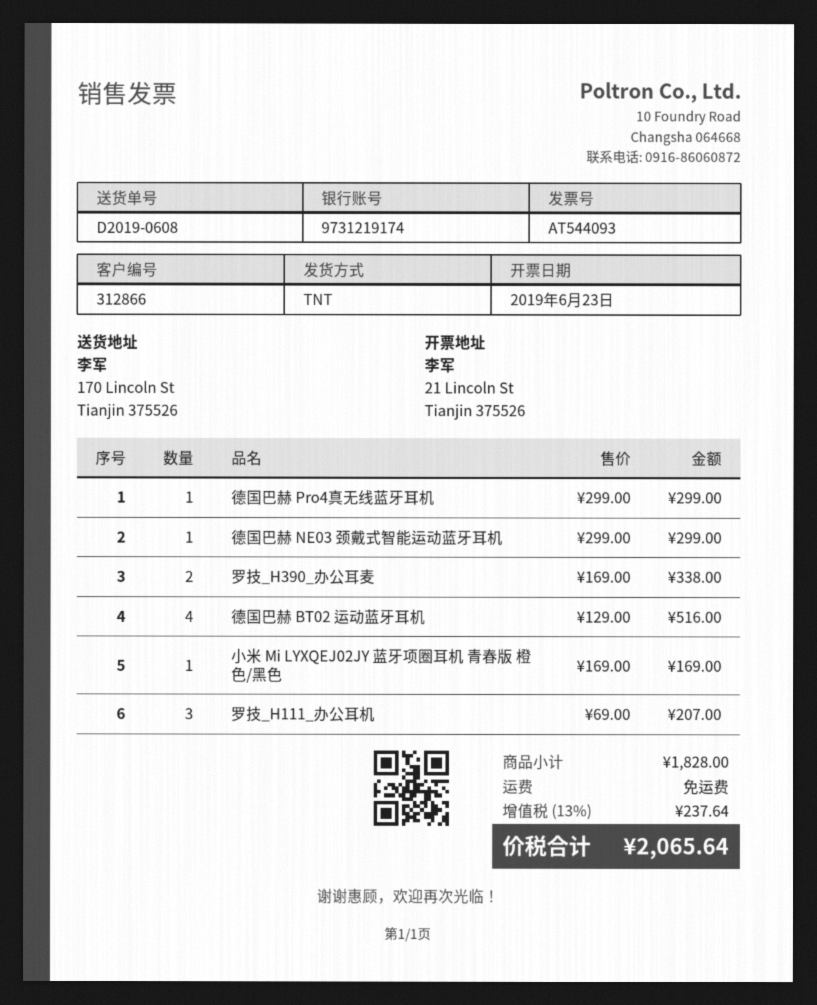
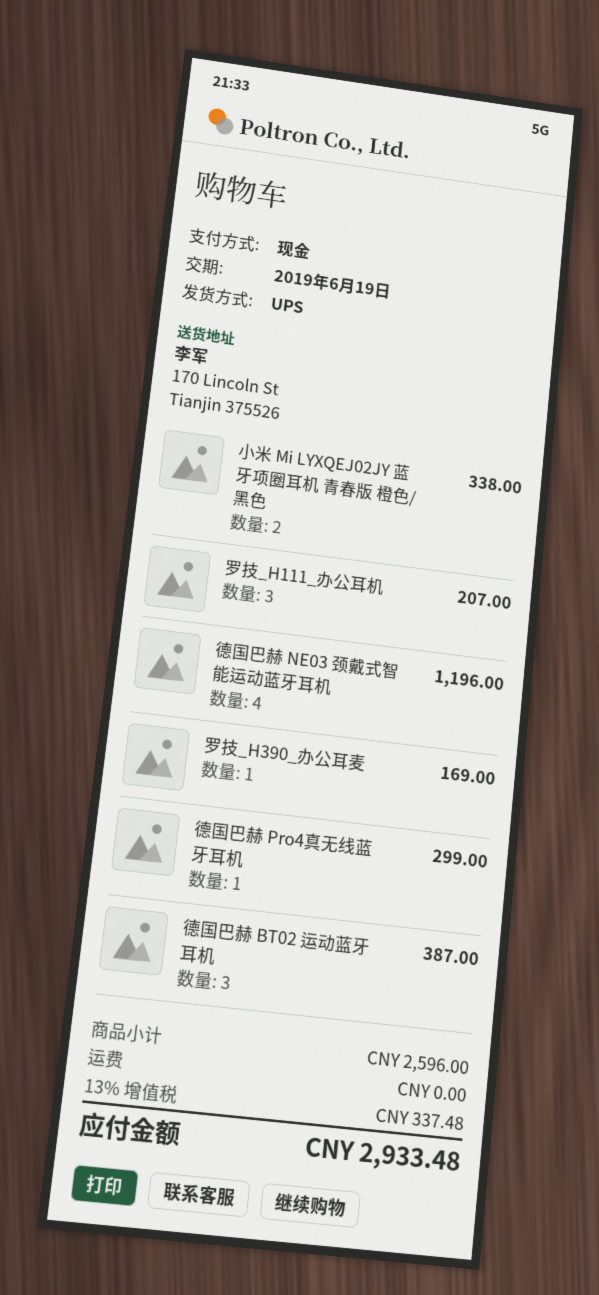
shipping method: TNT -> UPS
德国巴赫 NE03 颈戴式智能运动蓝牙耳机: 1 for 299.00 -> 4 for 1196.00
罗技_H390_办公耳麦: 2 for 338.00 -> 1 for 169.00
德国巴赫 BT02 运动蓝牙耳机: 4 for 516.00 -> 3 for 387.00
小米 Mi LYXQEJ02JY 蓝牙项圈耳机 青春版 橙色/黑色: 1 for 169.00 -> 2 for 338.00
subtotal: 1828.00 -> 2596.00
tax: 13% = 237.64 -> 13% = 337.48
total: 2065.64 -> 2933.48

